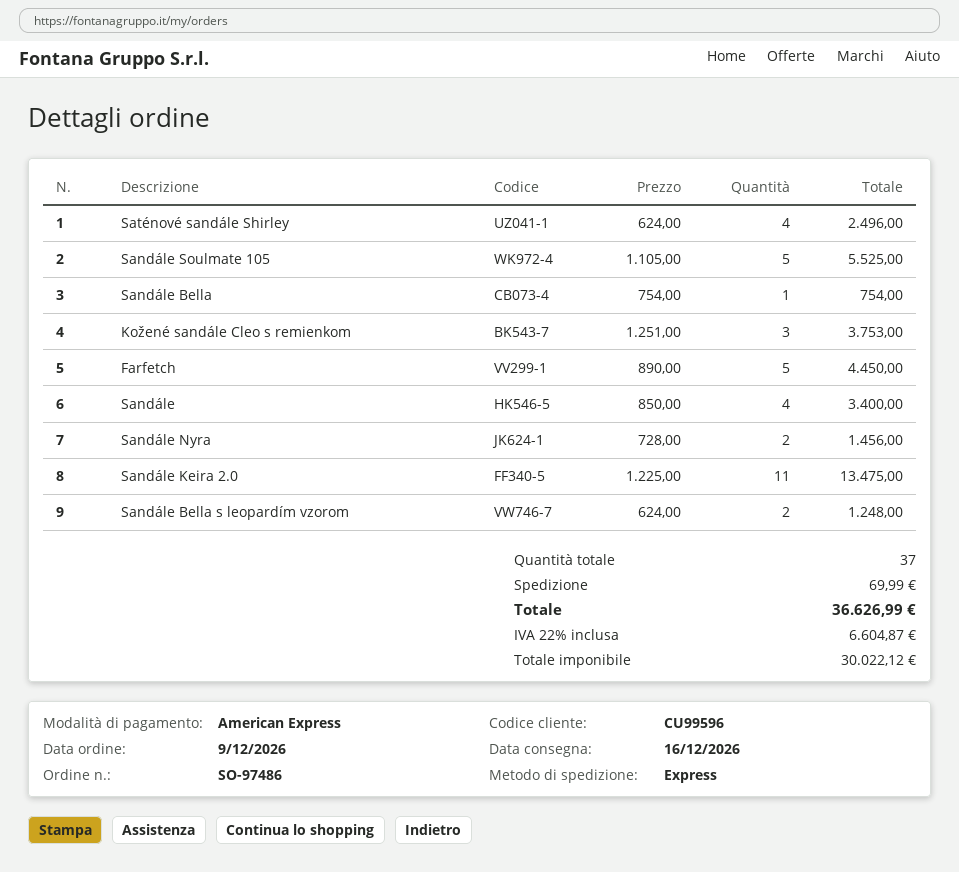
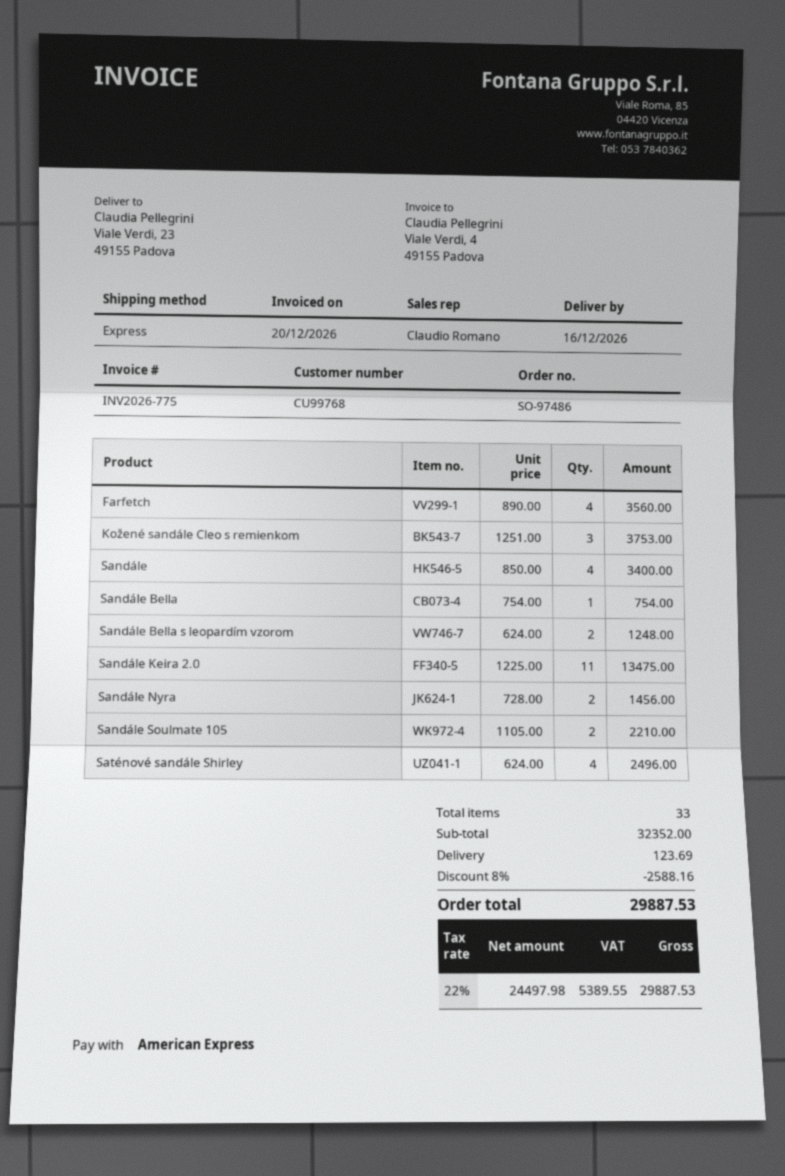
customer number: CU99596 -> CU99768
Sandále Soulmate 105: 5 x 1105.00 = 5525.00 -> 2 x 1105.00 = 2210.00
Farfetch: 5 x 890.00 = 4450.00 -> 4 x 890.00 = 3560.00
total quantity: 37 -> 33
discount: none -> 8% = 2588.16
shipping: 69.99 -> 123.69
net: 30022.12 -> 24497.98
tax: 22% = 6604.87 -> 22% = 5389.55
total: 36626.99 -> 29887.53

